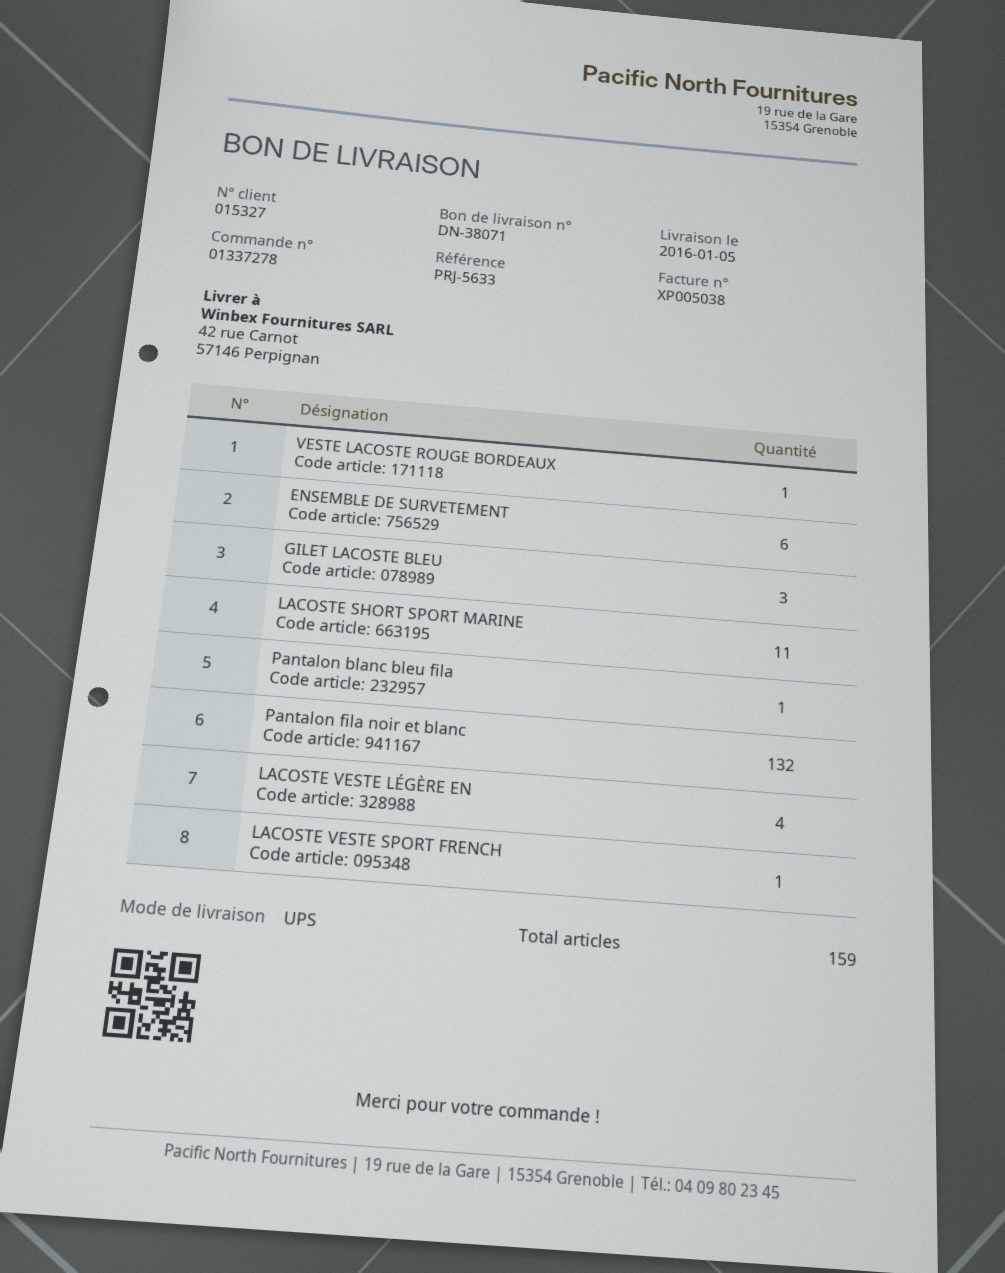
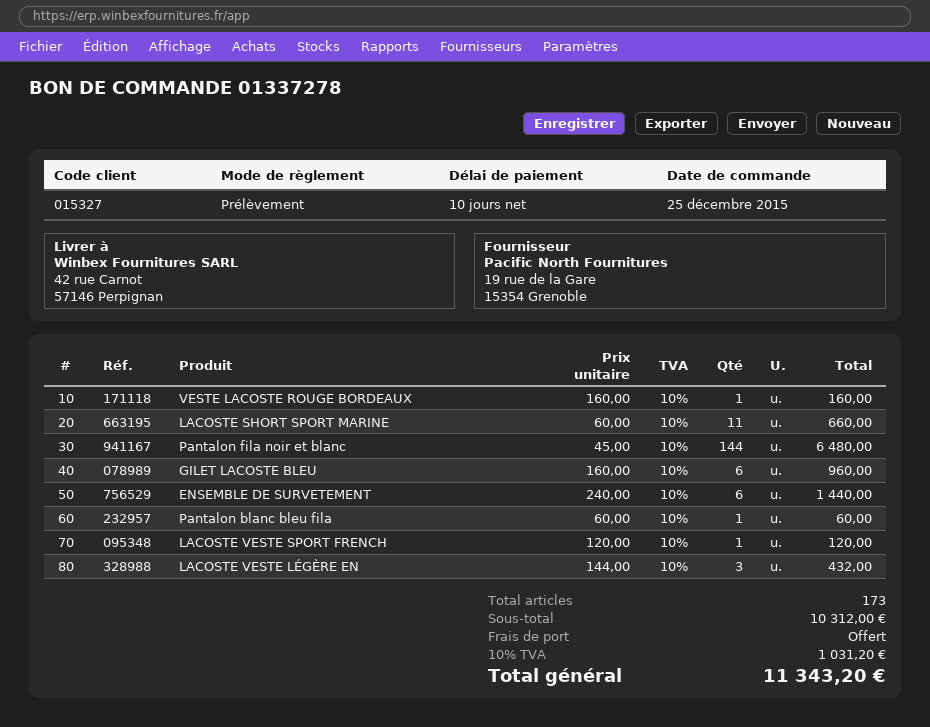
GILET LACOSTE BLEU: 3 -> 6
Pantalon fila noir et blanc: 132 -> 144
LACOSTE VESTE LÉGÈRE EN: 4 -> 3
total quantity: 159 -> 173

